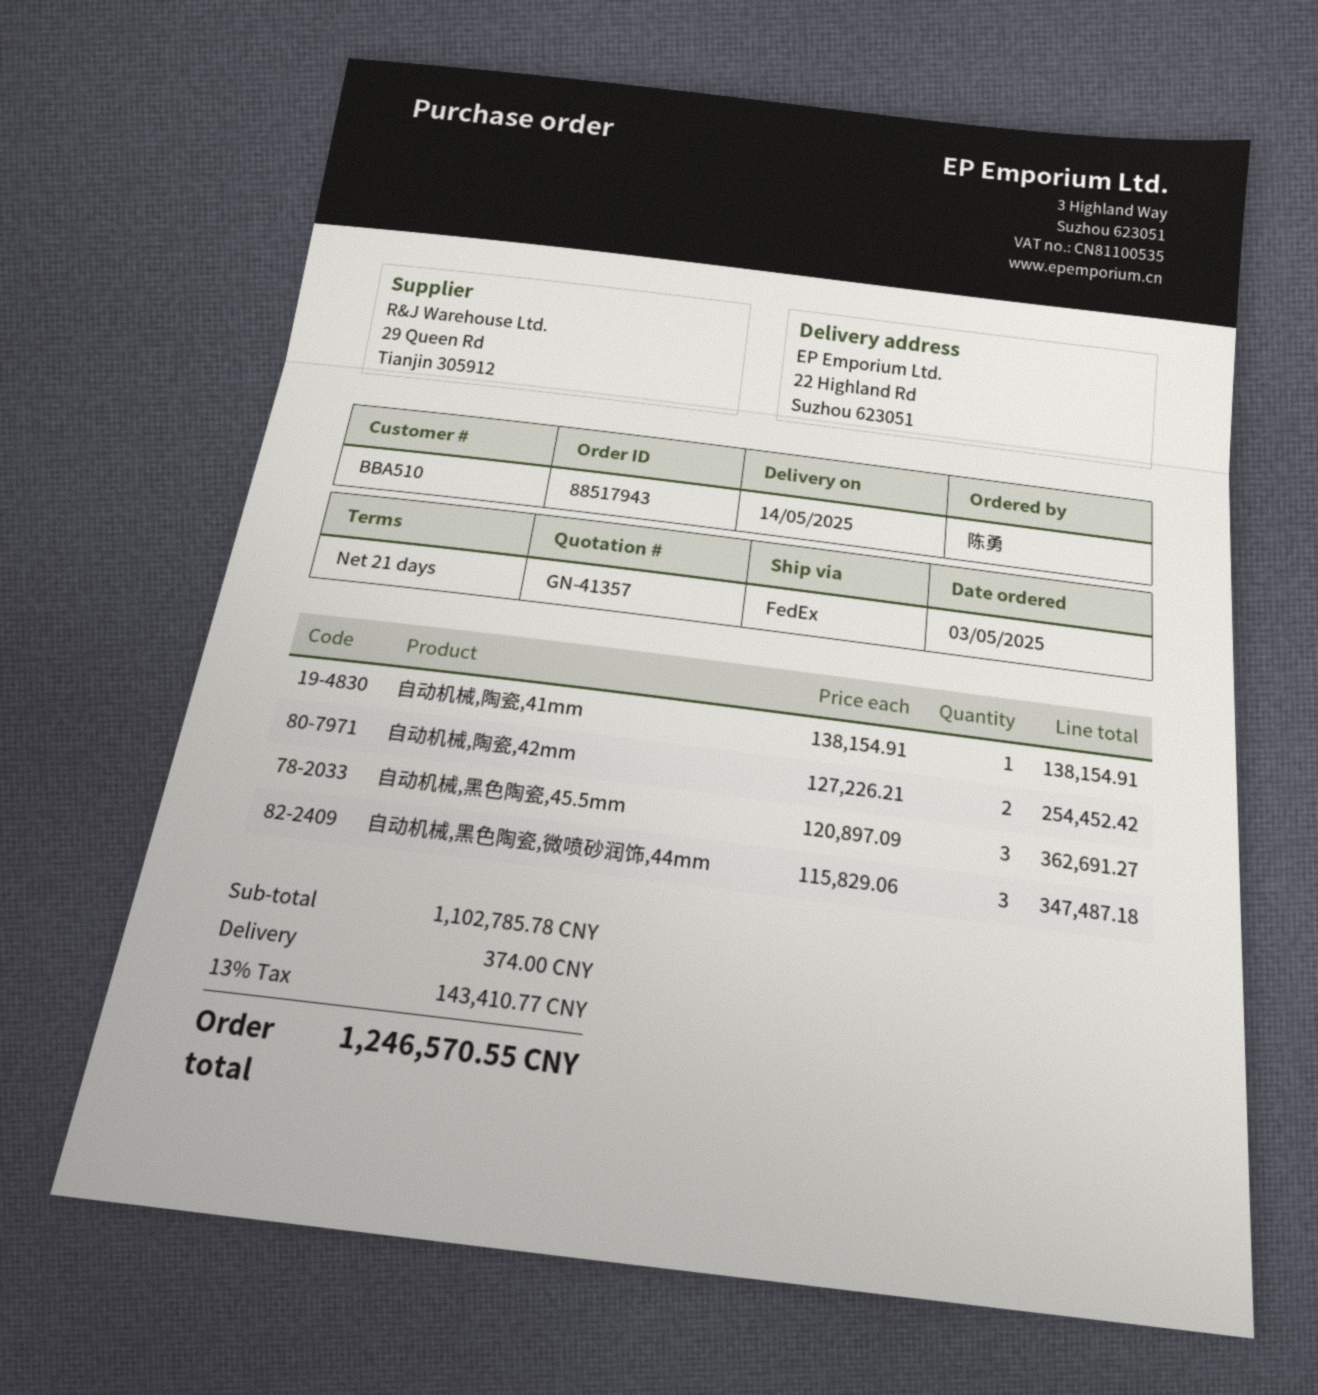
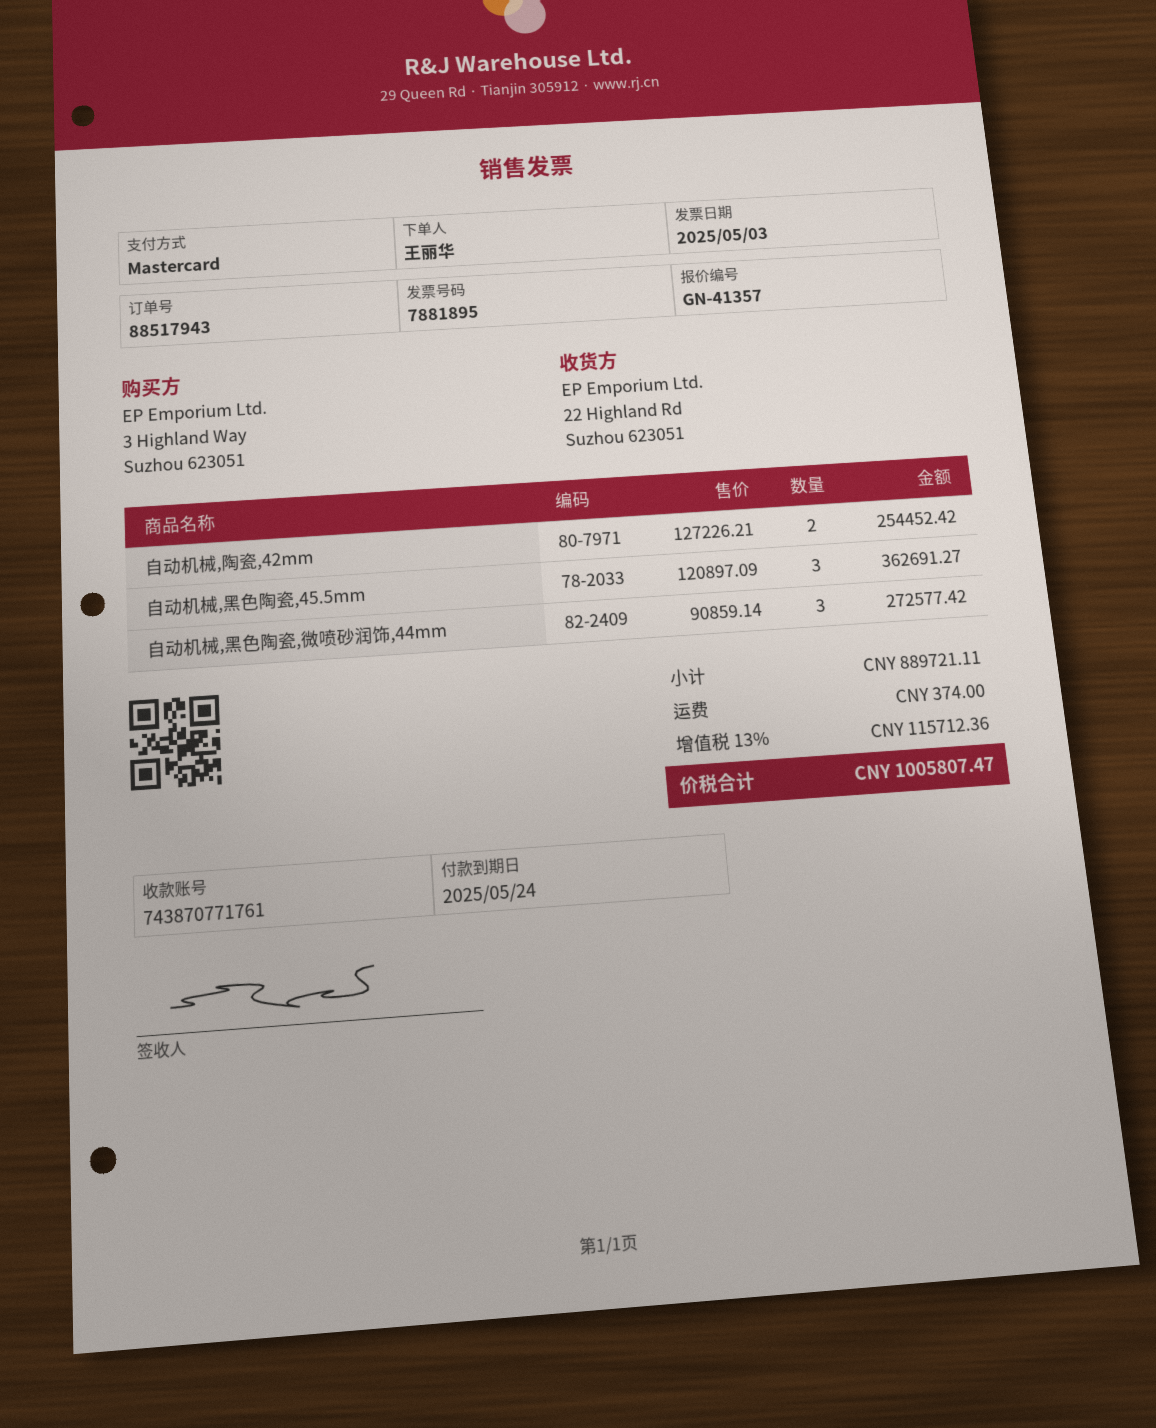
ordered by: 陈勇 -> 王丽华
自动机械,陶瓷,41mm: 1 x 138154.91 = 138154.91 -> none
自动机械,黑色陶瓷,微喷砂润饰,44mm: 3 x 115829.06 = 347487.18 -> 3 x 90859.14 = 272577.42
subtotal: 1102785.78 -> 889721.11
tax: 13% = 143410.77 -> 13% = 115712.36
total: 1246570.55 -> 1005807.47

